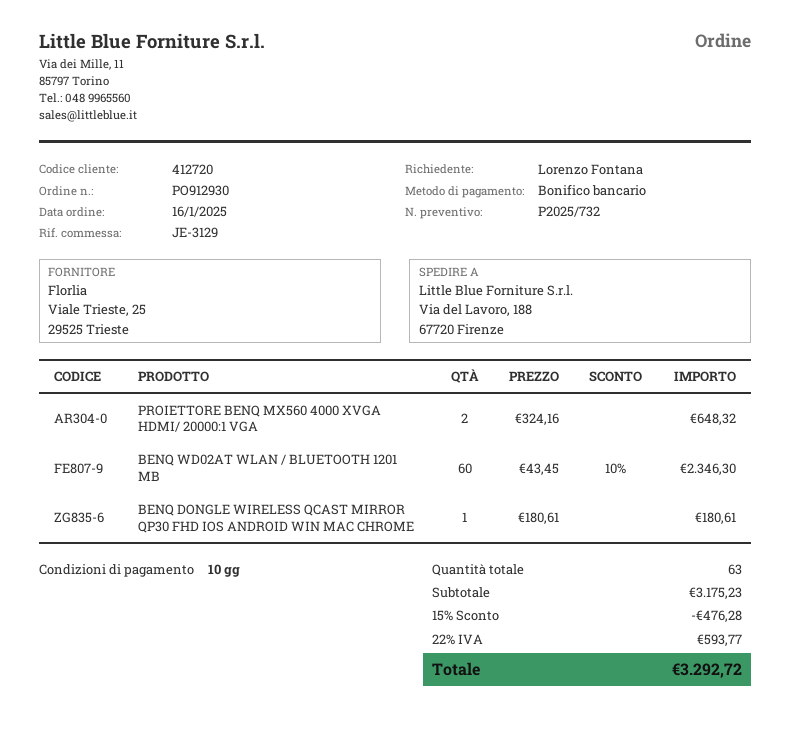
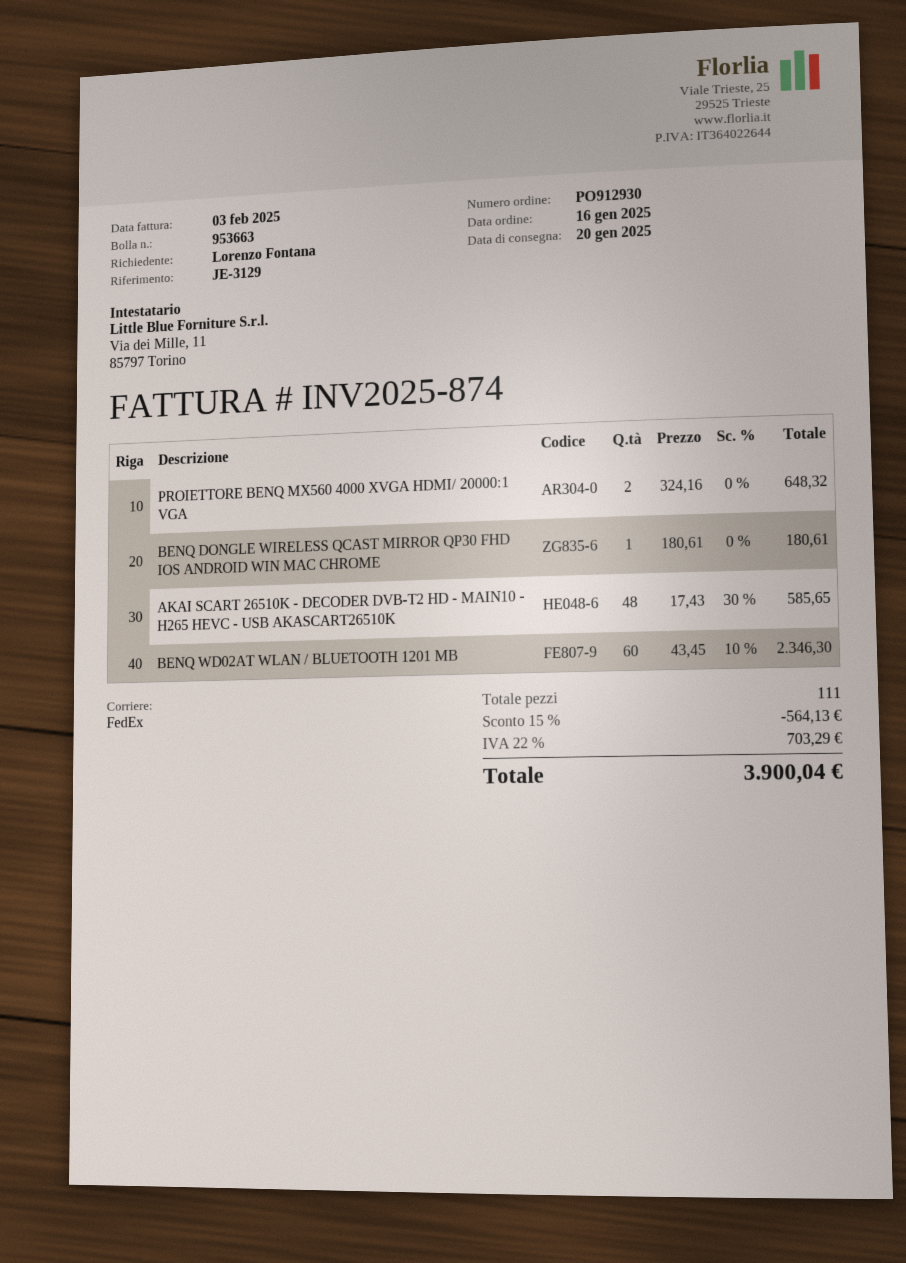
AKAI SCART 26510K - DECODER DVB-T2 HD - MAIN10 - H265 HEVC - USB AKASCART26510K: none -> 48 x 17.43 - 30% = 585.65
total quantity: 63 -> 111
discount: 15% = 476.28 -> 15% = 564.13
tax: 22% = 593.77 -> 22% = 703.29
total: 3292.72 -> 3900.04

